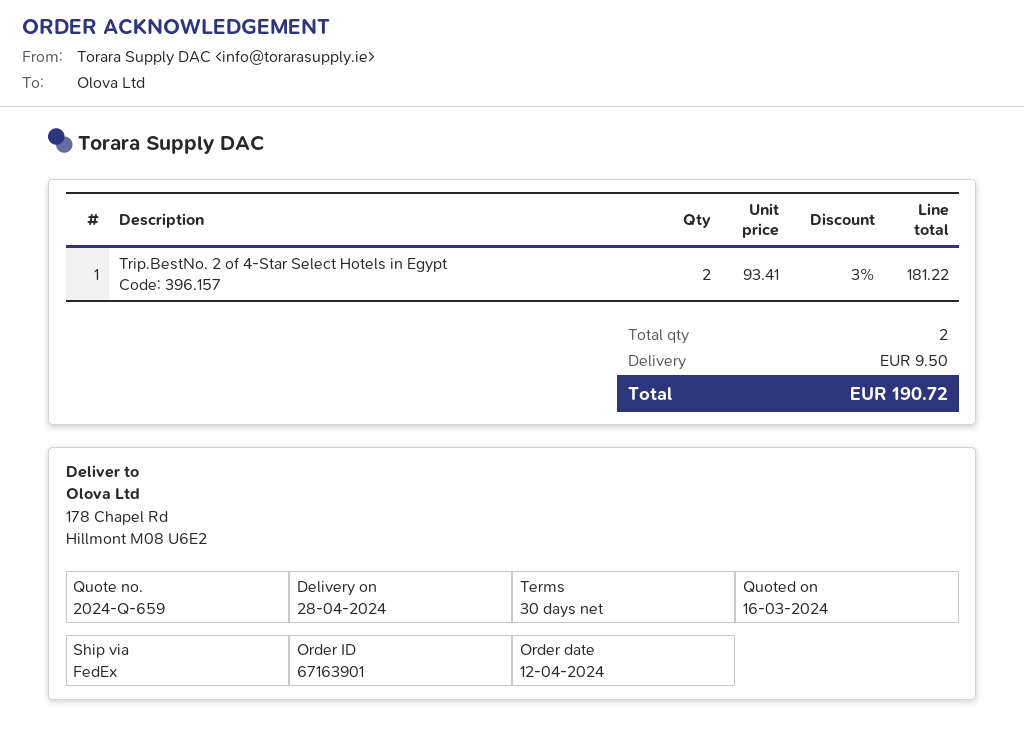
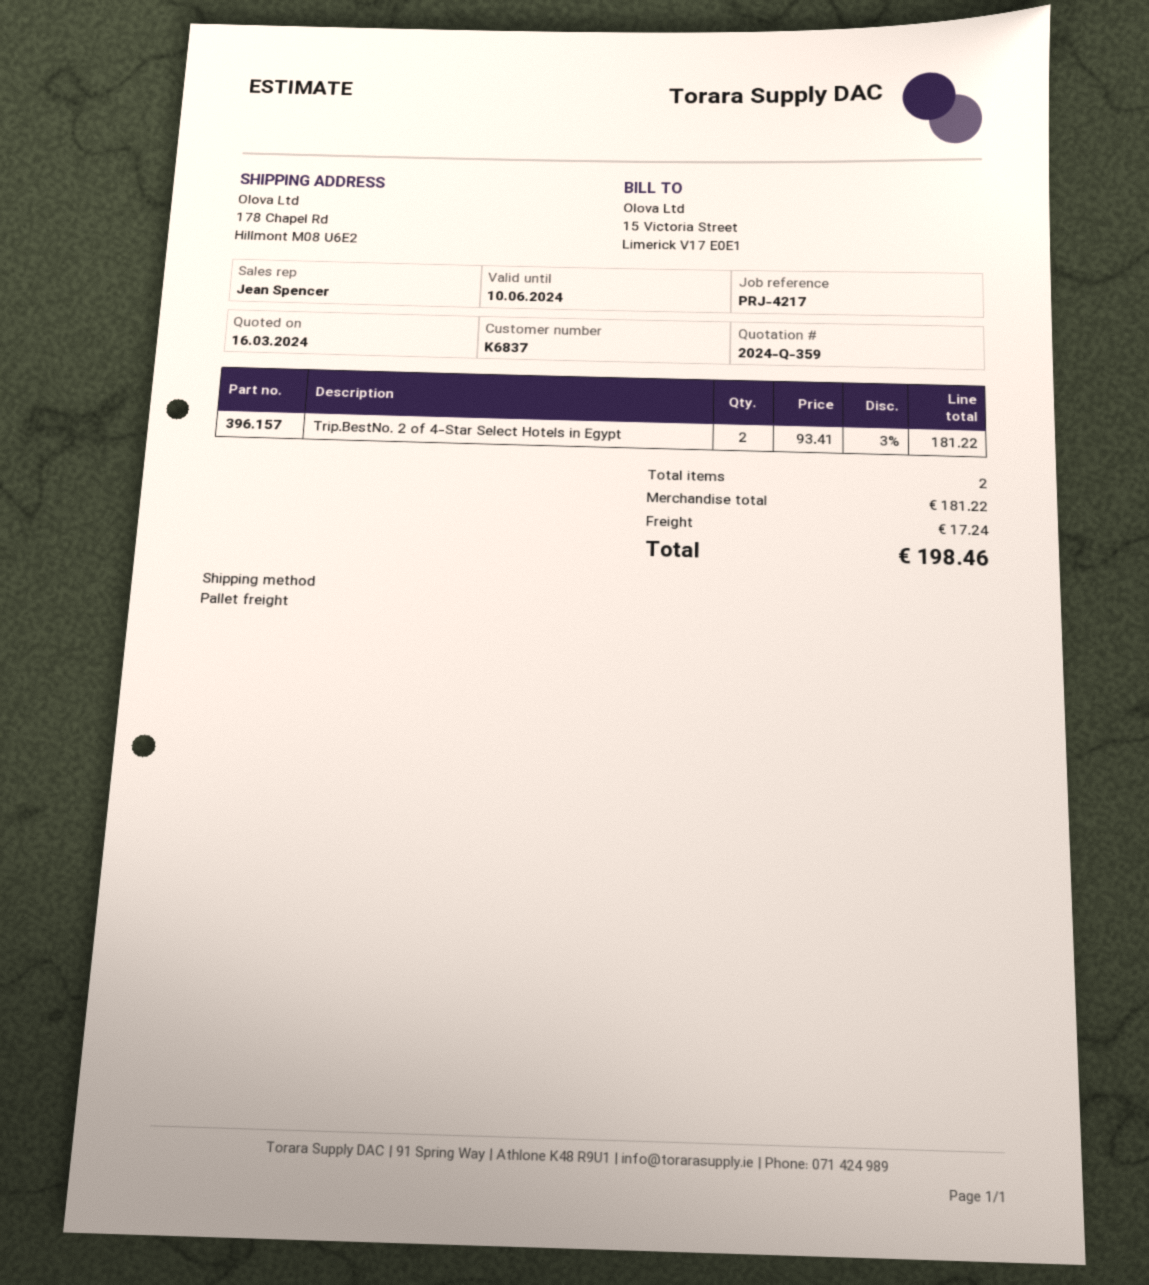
quote number: 2024-Q-659 -> 2024-Q-359
shipping method: FedEx -> pallet freight
shipping: 9.50 -> 17.24
total: 190.72 -> 198.46

